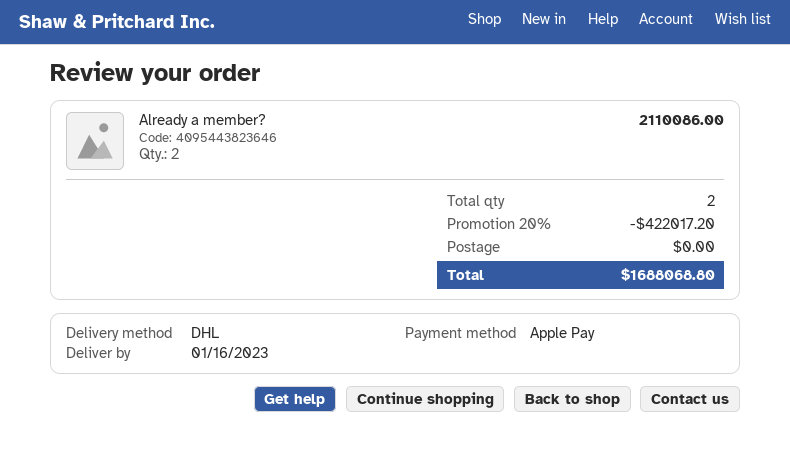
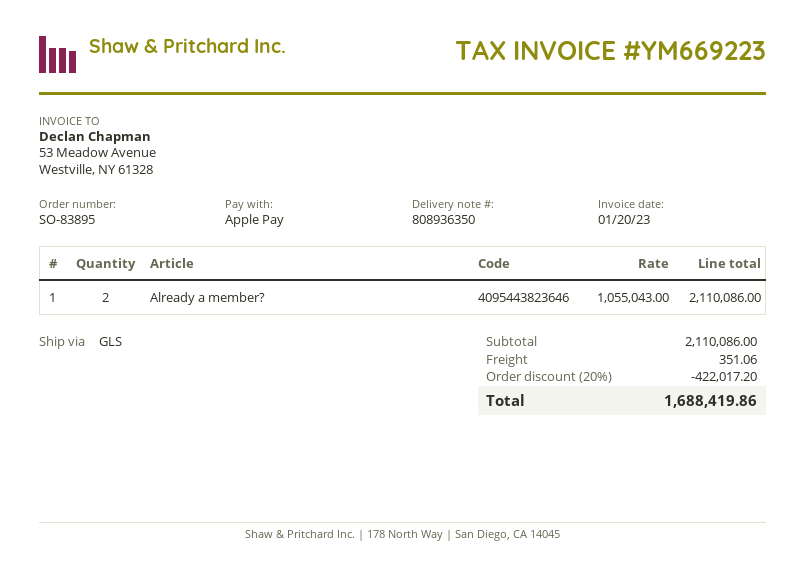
shipping method: DHL -> GLS
shipping: 0.00 -> 351.06
total: 1688068.80 -> 1688419.86

